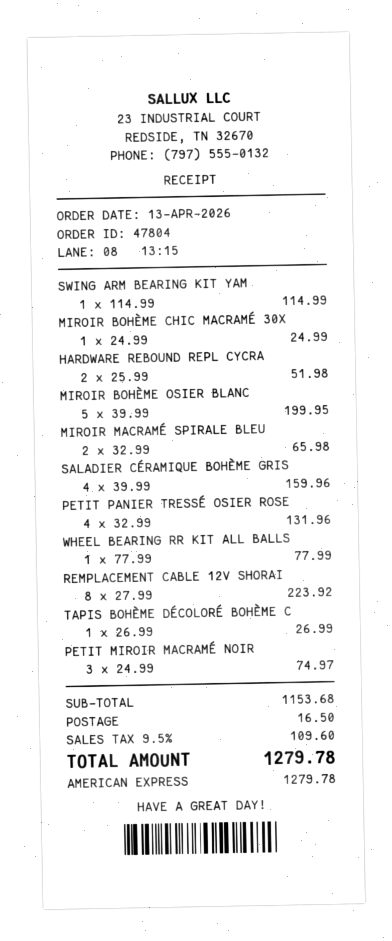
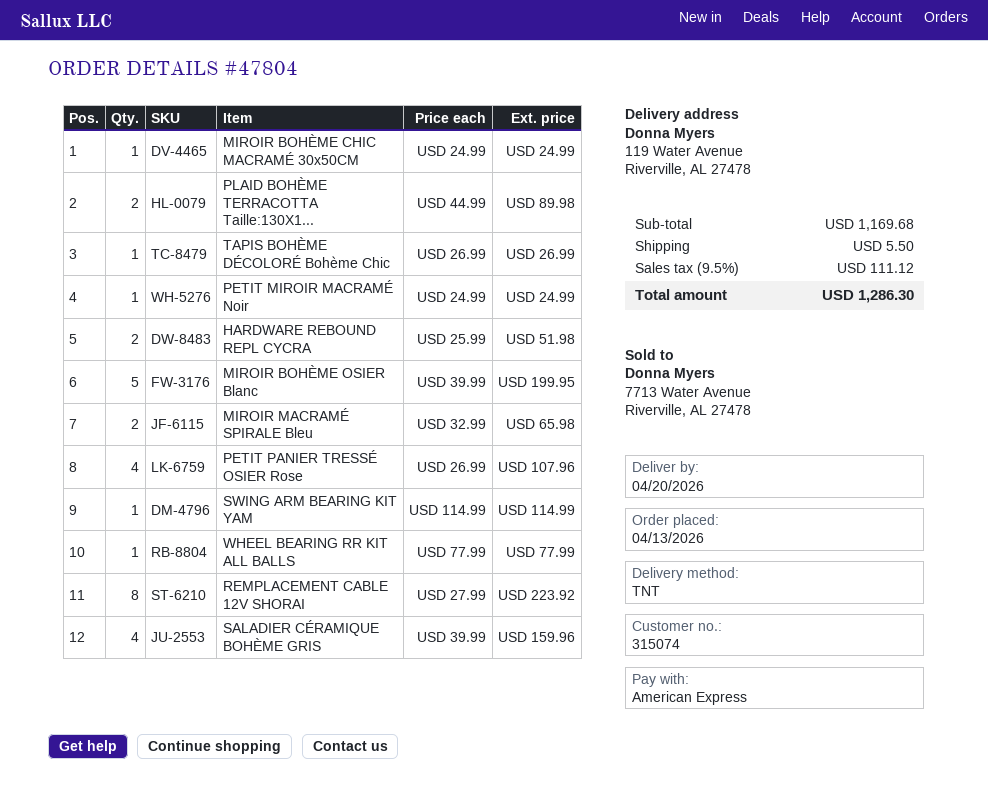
PETIT PANIER TRESSÉ OSIER ROSE: 4 x 32.99 = 131.96 -> 4 x 26.99 = 107.96
PETIT MIROIR MACRAMÉ NOIR: 3 x 24.99 = 74.97 -> 1 x 24.99 = 24.99
PLAID BOHÈME TERRACOTTA Taille:130X1...: none -> 2 x 44.99 = 89.98
subtotal: 1153.68 -> 1169.68
shipping: 16.50 -> 5.50
tax: 9.5% = 109.60 -> 9.5% = 111.12
total: 1279.78 -> 1286.30

